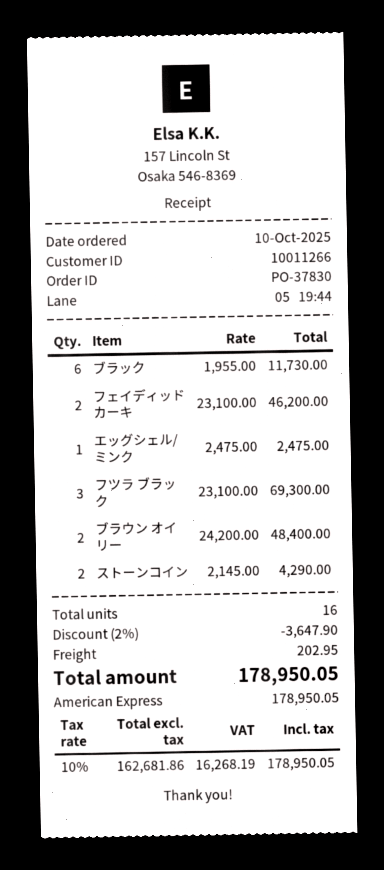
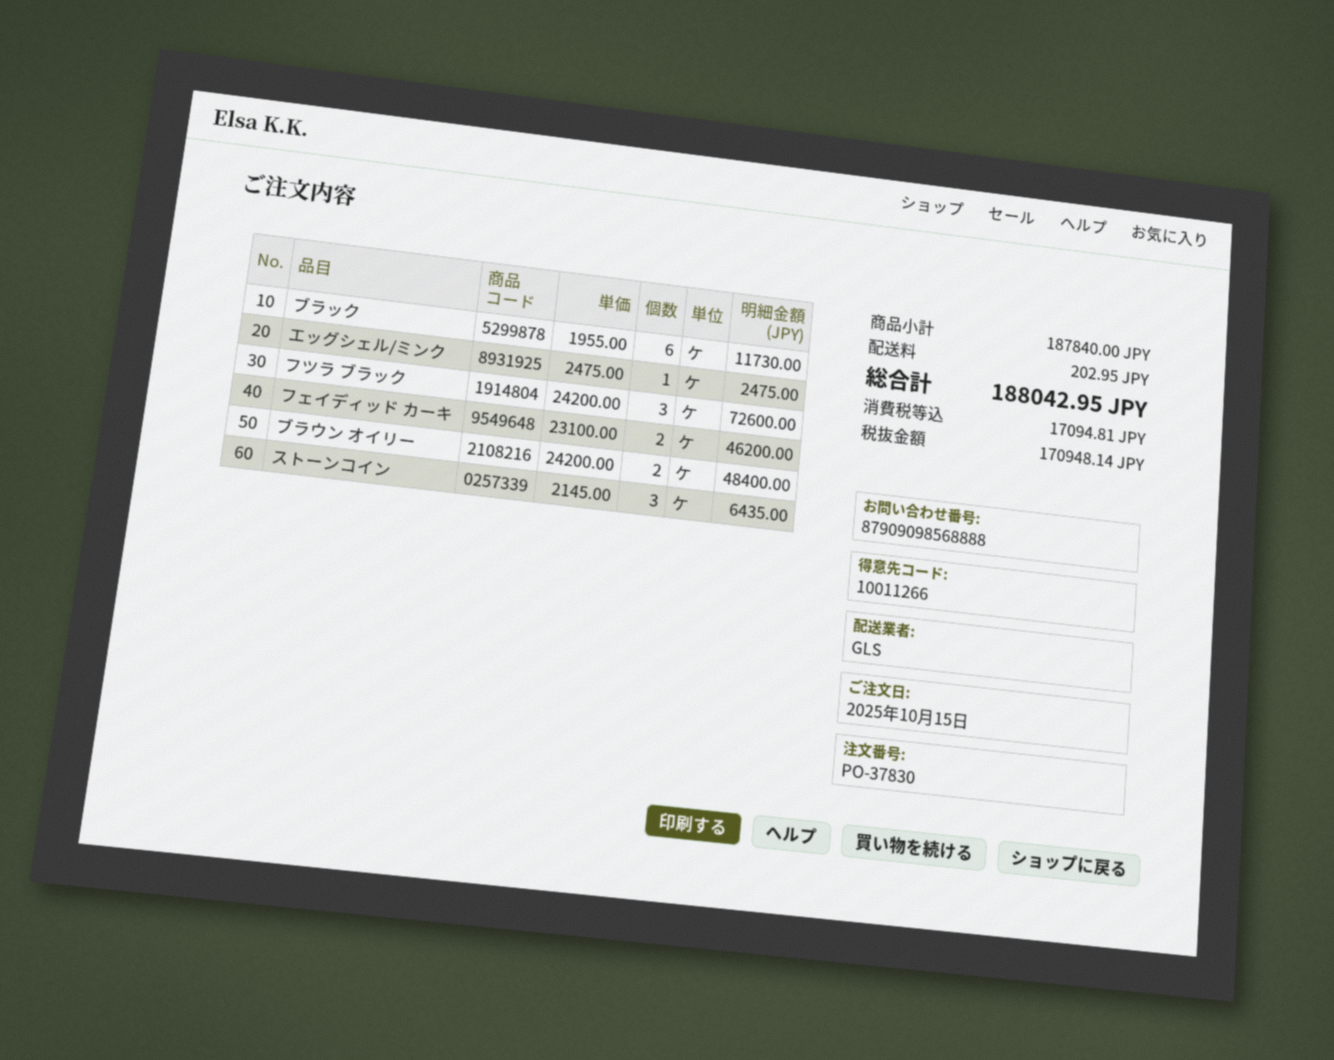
order date: 2025-10-10 -> 2025-10-15
フツラ ブラック: 3 x 23100.00 = 69300.00 -> 3 x 24200.00 = 72600.00
ストーンコイン: 2 x 2145.00 = 4290.00 -> 3 x 2145.00 = 6435.00
discount: 2% = 3647.90 -> none
net: 162681.86 -> 170948.14
tax: 16268.19 -> 17094.81
total: 178950.05 -> 188042.95

